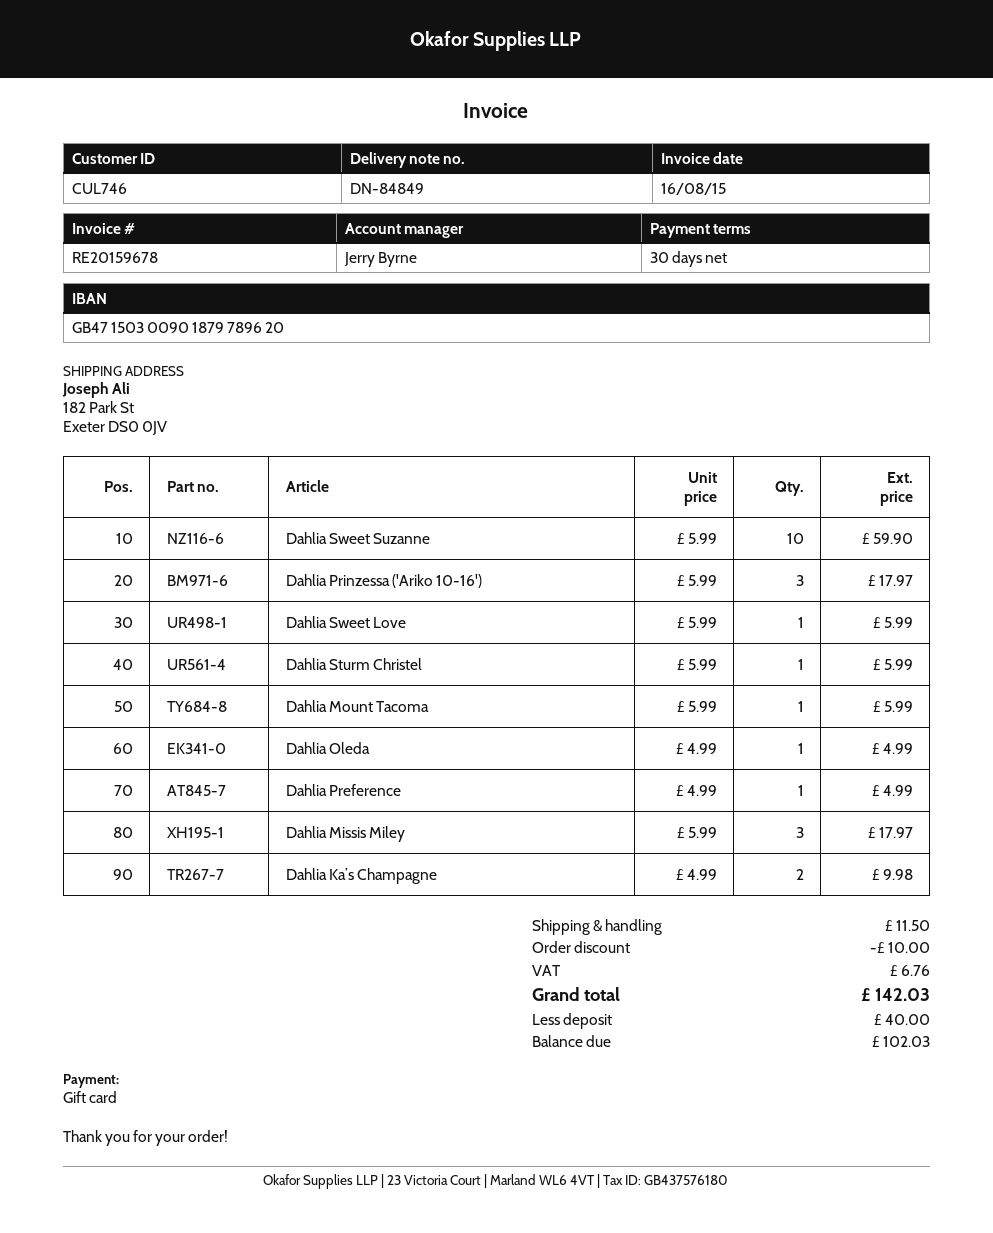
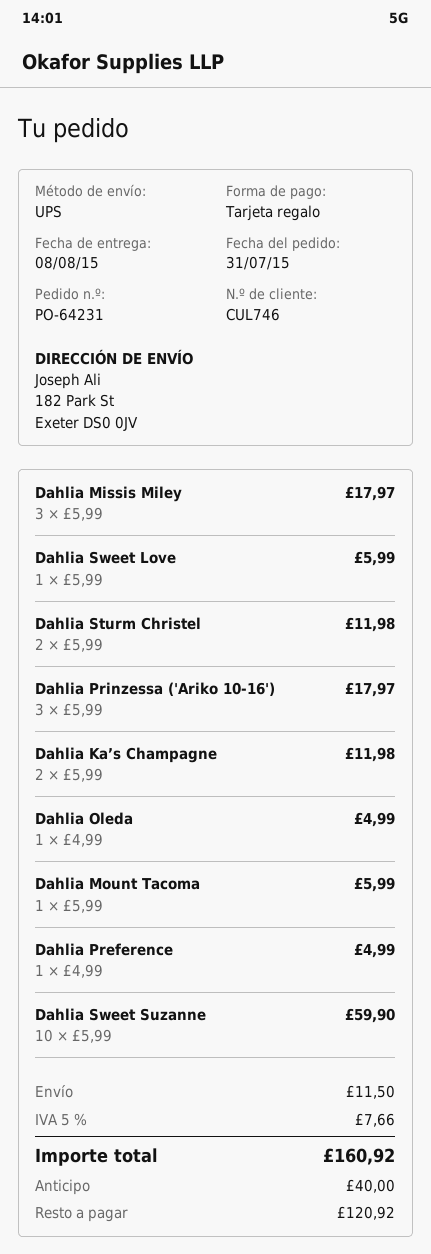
Dahlia Sturm Christel: 1 x 5.99 = 5.99 -> 2 x 5.99 = 11.98
Dahlia Ka’s Champagne: 2 x 4.99 = 9.98 -> 2 x 5.99 = 11.98
discount: 10.00 -> none
tax: 6.76 -> 7.66
total: 142.03 -> 160.92
balance: 102.03 -> 120.92

